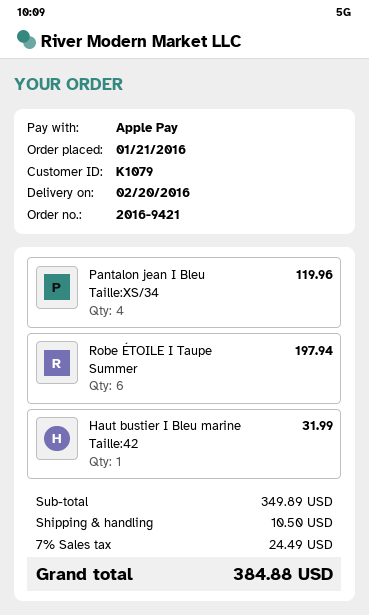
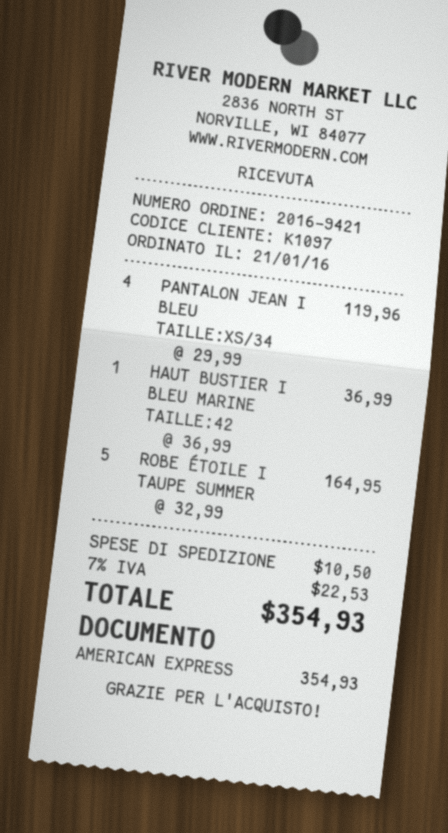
customer number: K1079 -> K1097
payment method: Apple Pay -> American Express
Robe ÉTOILE I Taupe Summer: 6 for 197.94 -> 5 for 164.95
Haut bustier I Bleu marine Taille:42: 1 for 31.99 -> 1 for 36.99
tax: 7% = 24.49 -> 7% = 22.53
total: 384.88 -> 354.93

